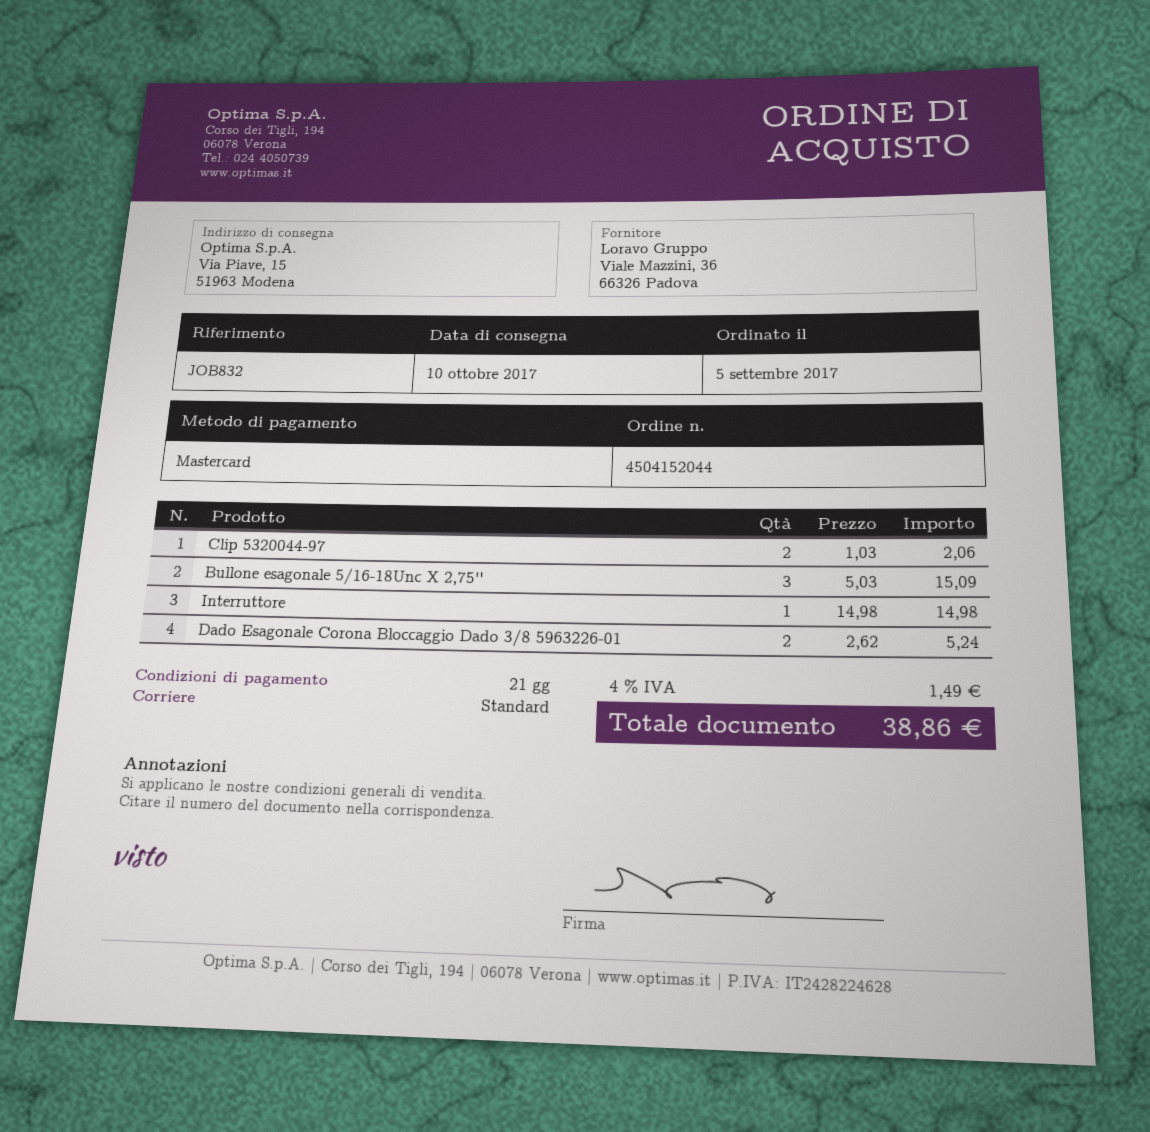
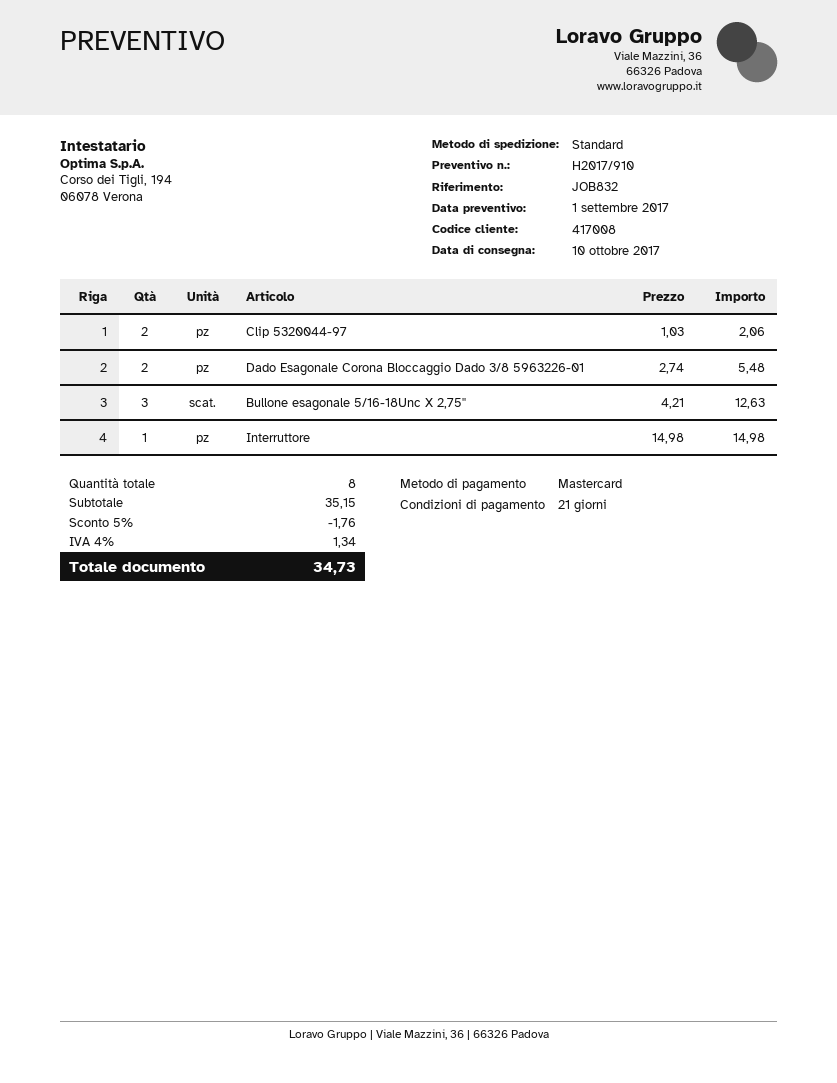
Bullone esagonale 5/16-18Unc X 2,75'': 3 x 5.03 = 15.09 -> 3 x 4.21 = 12.63
Dado Esagonale Corona Bloccaggio Dado 3/8 5963226-01: 2 x 2.62 = 5.24 -> 2 x 2.74 = 5.48
discount: none -> 5% = 1.76
tax: 4% = 1.49 -> 4% = 1.34
total: 38.86 -> 34.73

